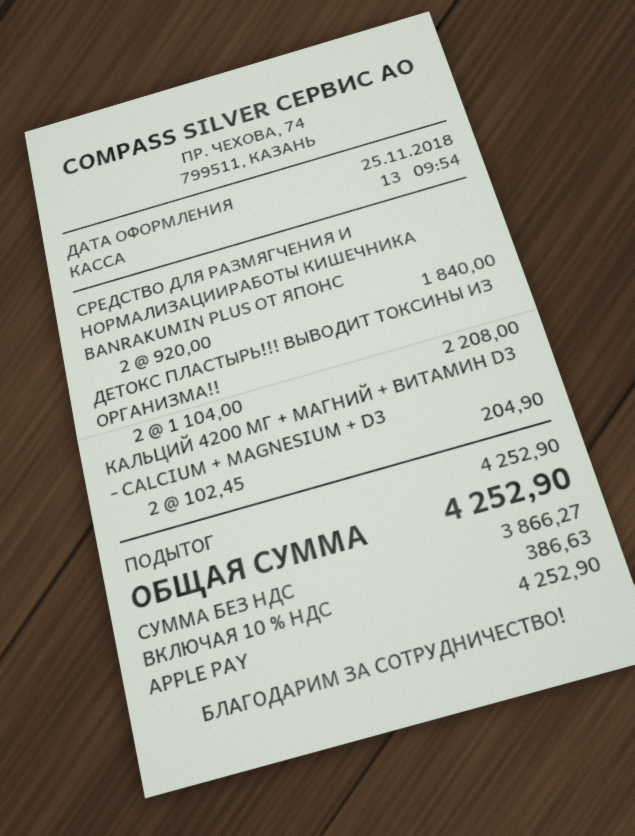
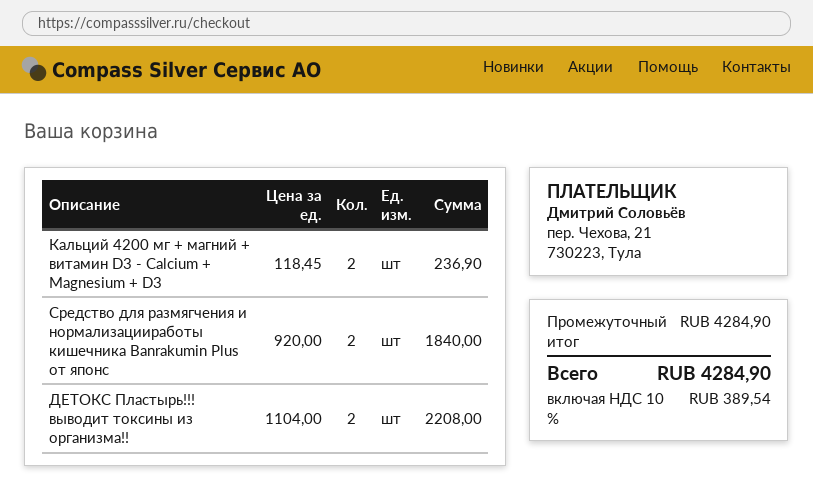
КАЛЬЦИЙ 4200 МГ + МАГНИЙ + ВИТАМИН D3 - CALCIUM + MAGNESIUM + D3: 2 x 102.45 = 204.90 -> 2 x 118.45 = 236.90
subtotal: 4252.90 -> 4284.90
tax: 10% = 386.63 -> 10% = 389.54
total: 4252.90 -> 4284.90

